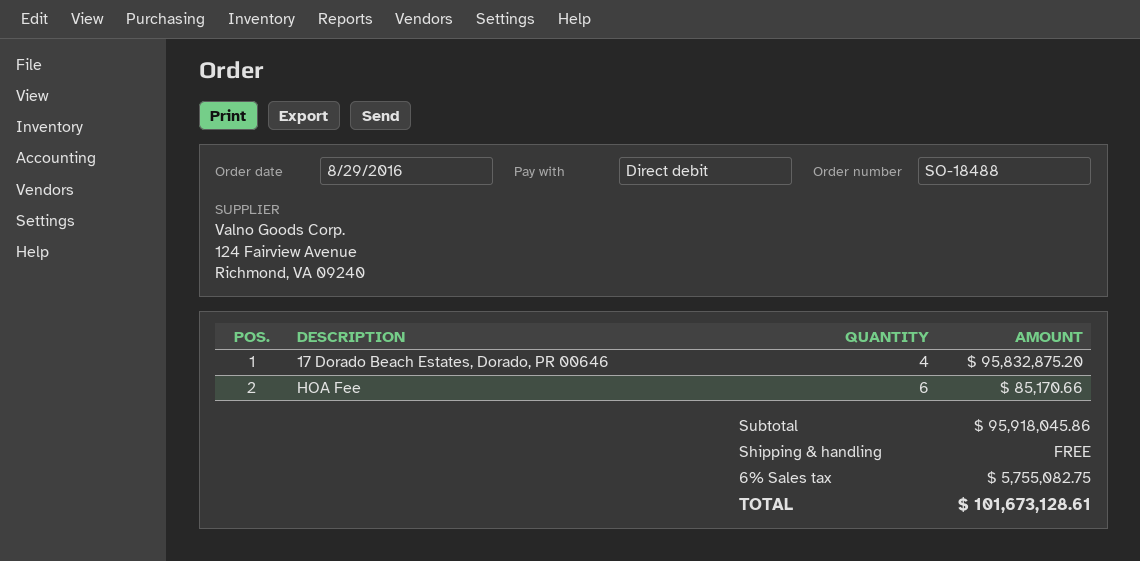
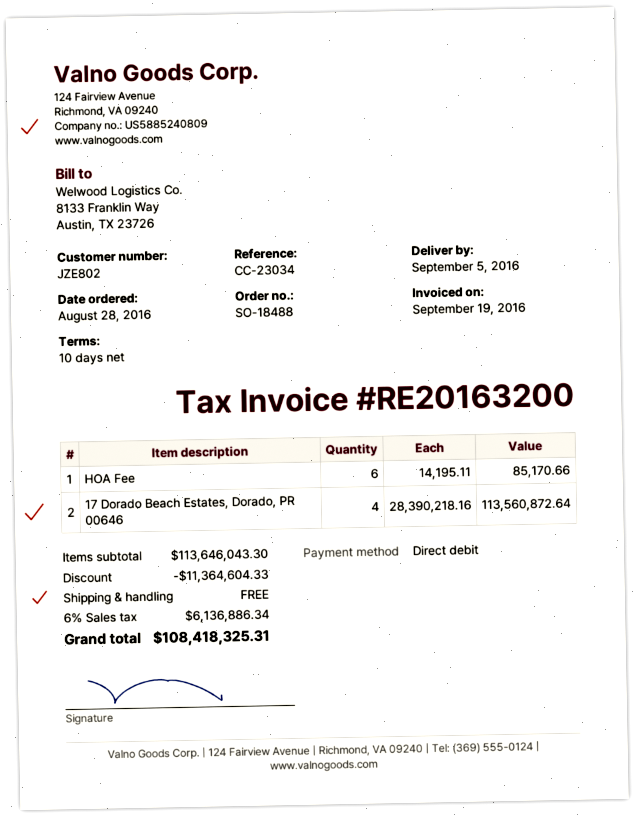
order date: 2016-08-29 -> 2016-08-28
17 Dorado Beach Estates, Dorado, PR 00646: 4 for 95832875.20 -> 4 for 113560872.64
subtotal: 95918045.86 -> 113646043.30
discount: none -> 11364604.33
tax: 6% = 5755082.75 -> 6% = 6136886.34
total: 101673128.61 -> 108418325.31

